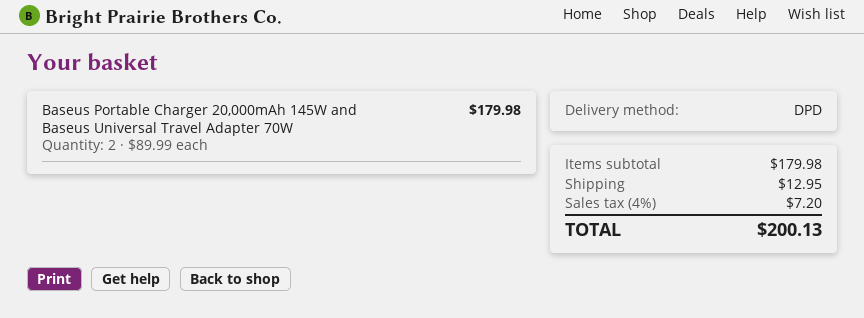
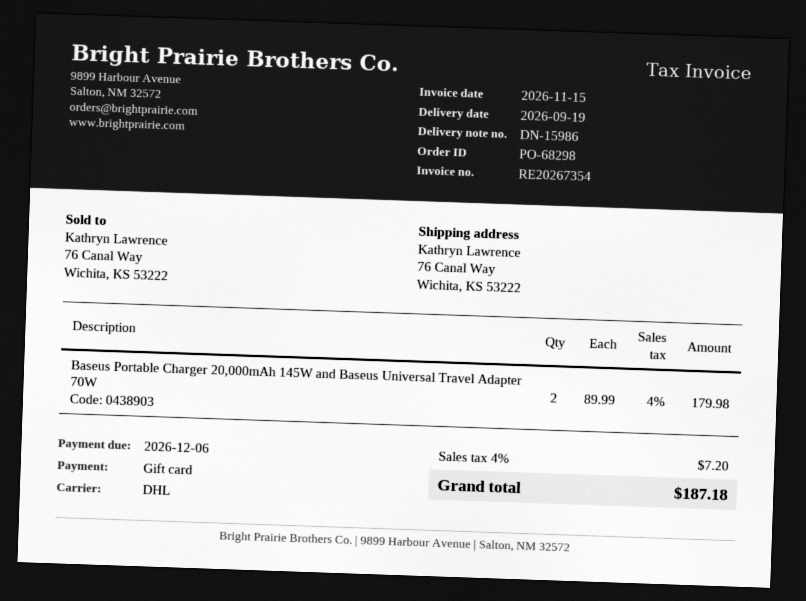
shipping method: DPD -> DHL
shipping: 12.95 -> none
total: 200.13 -> 187.18

